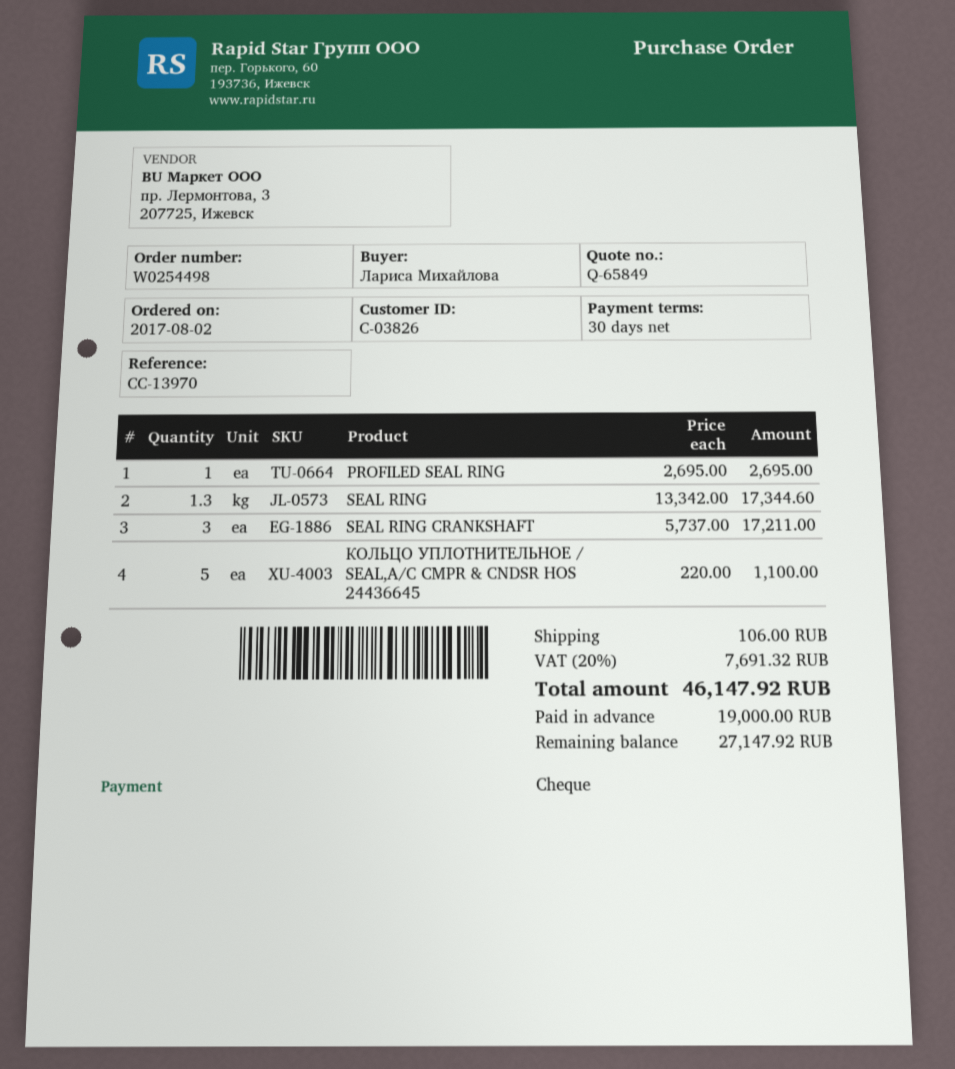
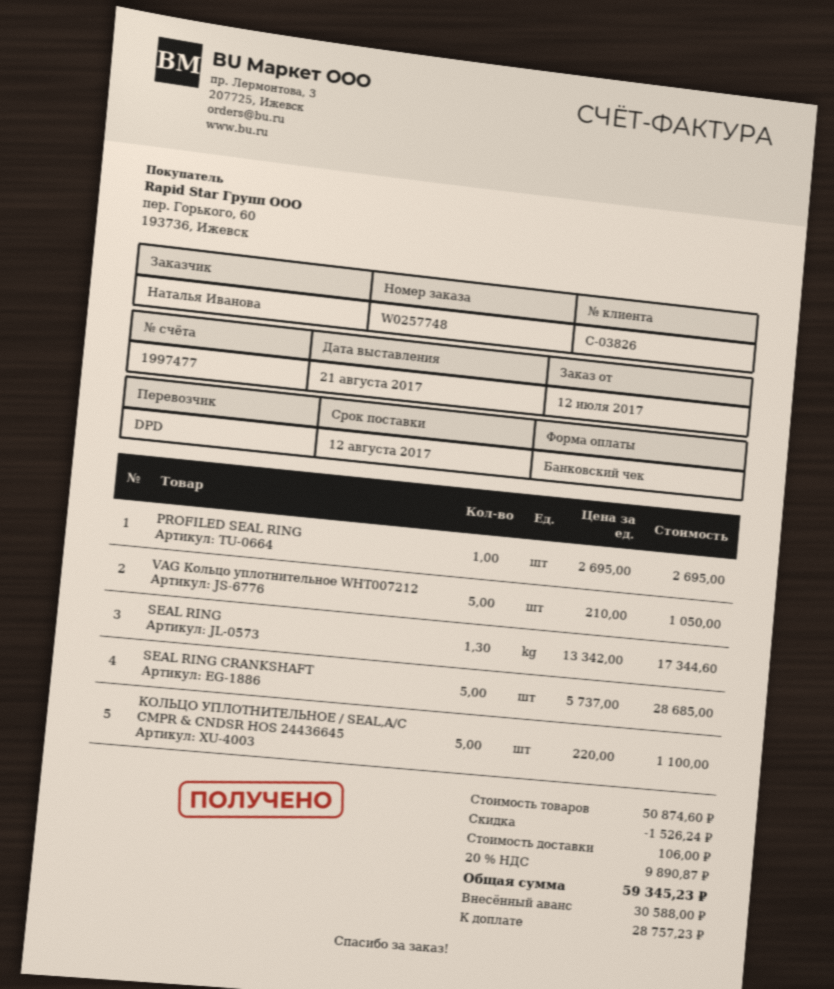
order number: W0254498 -> W0257748
order date: 2017-08-02 -> 2017-07-12
ordered by: Лариса Михайлова -> Наталья Иванова
SEAL RING CRANKSHAFT: 3 x 5737.00 = 17211.00 -> 5 x 5737.00 = 28685.00
VAG Кольцо уплотнительное WHT007212: none -> 5 x 210.00 = 1050.00
discount: none -> 1526.24
tax: 20% = 7691.32 -> 20% = 9890.87
total: 46147.92 -> 59345.23
deposit: 19000.00 -> 30588.00
balance: 27147.92 -> 28757.23

